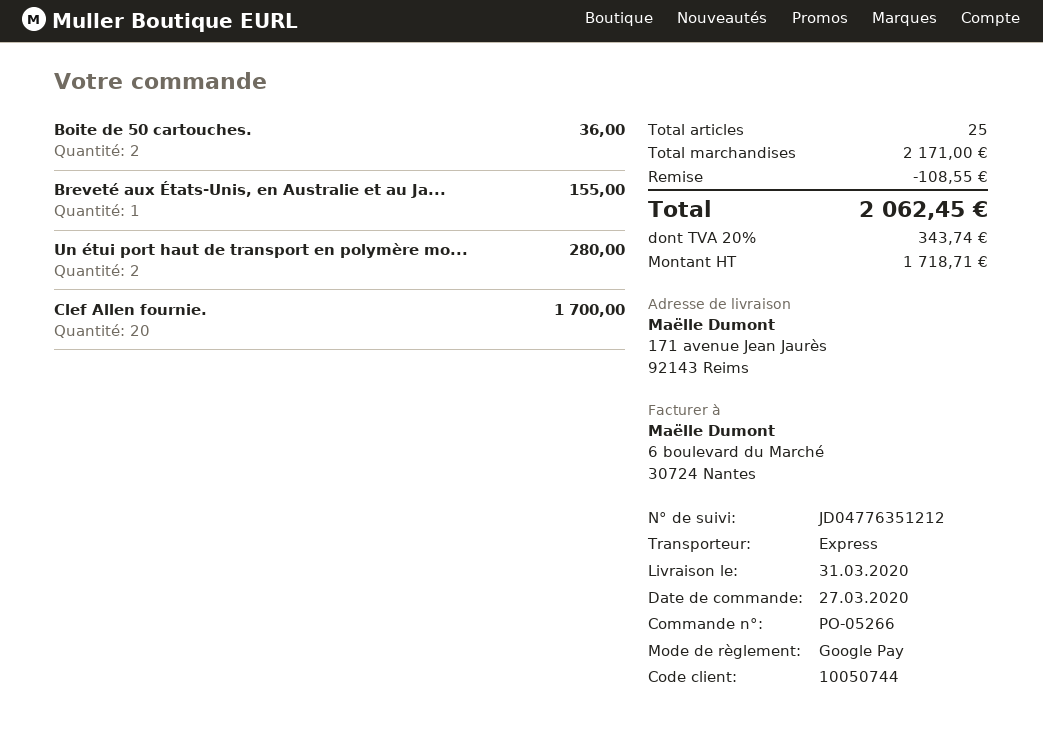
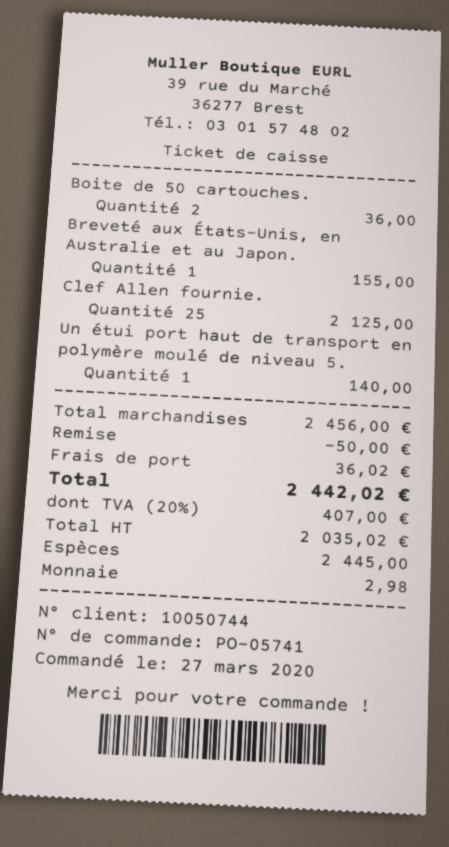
order number: PO-05266 -> PO-05741
payment method: Google Pay -> cash
Un étui port haut de transport en polymère mo...: 2 for 280.00 -> 1 for 140.00
Clef Allen fournie.: 20 for 1700.00 -> 25 for 2125.00
subtotal: 2171.00 -> 2456.00
discount: 108.55 -> 50.00
shipping: none -> 36.02
net: 1718.71 -> 2035.02
tax: 20% = 343.74 -> 20% = 407.00
total: 2062.45 -> 2442.02

